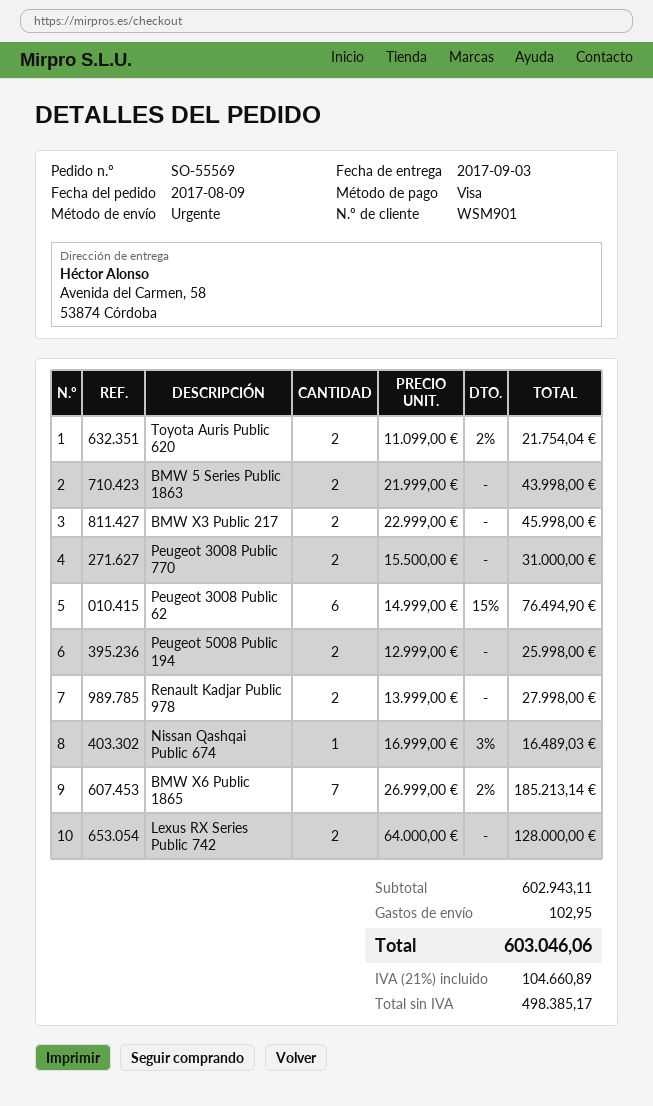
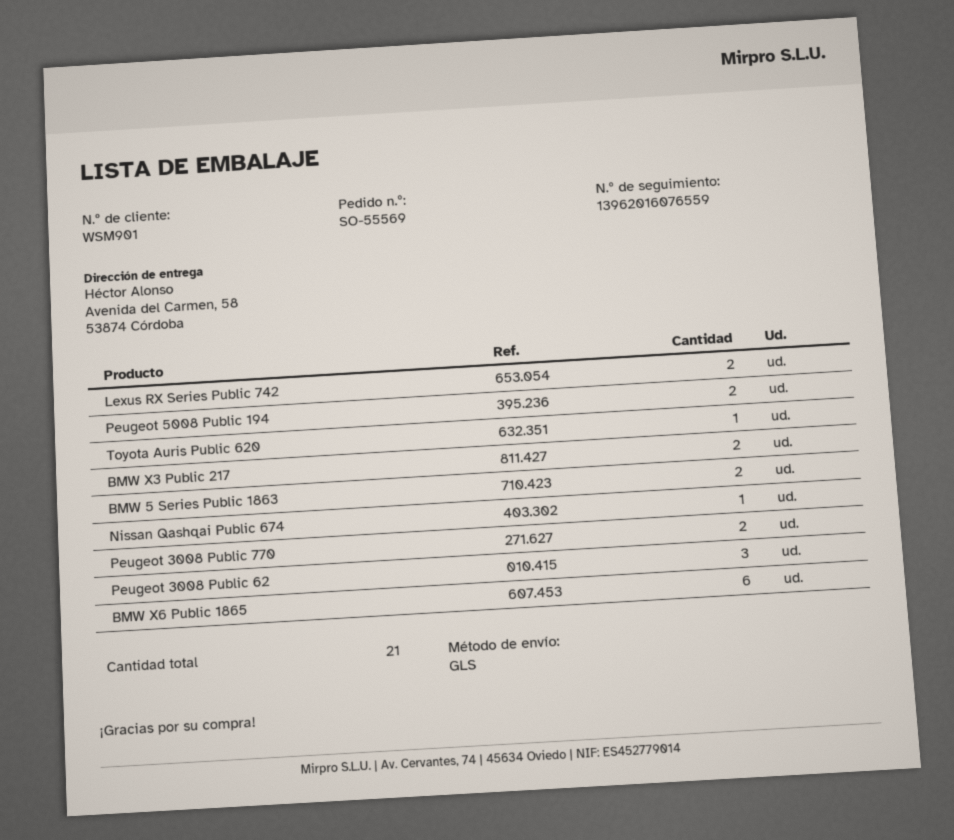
shipping method: express -> GLS
Toyota Auris Public 620: 2 -> 1
Peugeot 3008 Public 62: 6 -> 3
Renault Kadjar Public 978: 2 -> none
BMW X6 Public 1865: 7 -> 6

